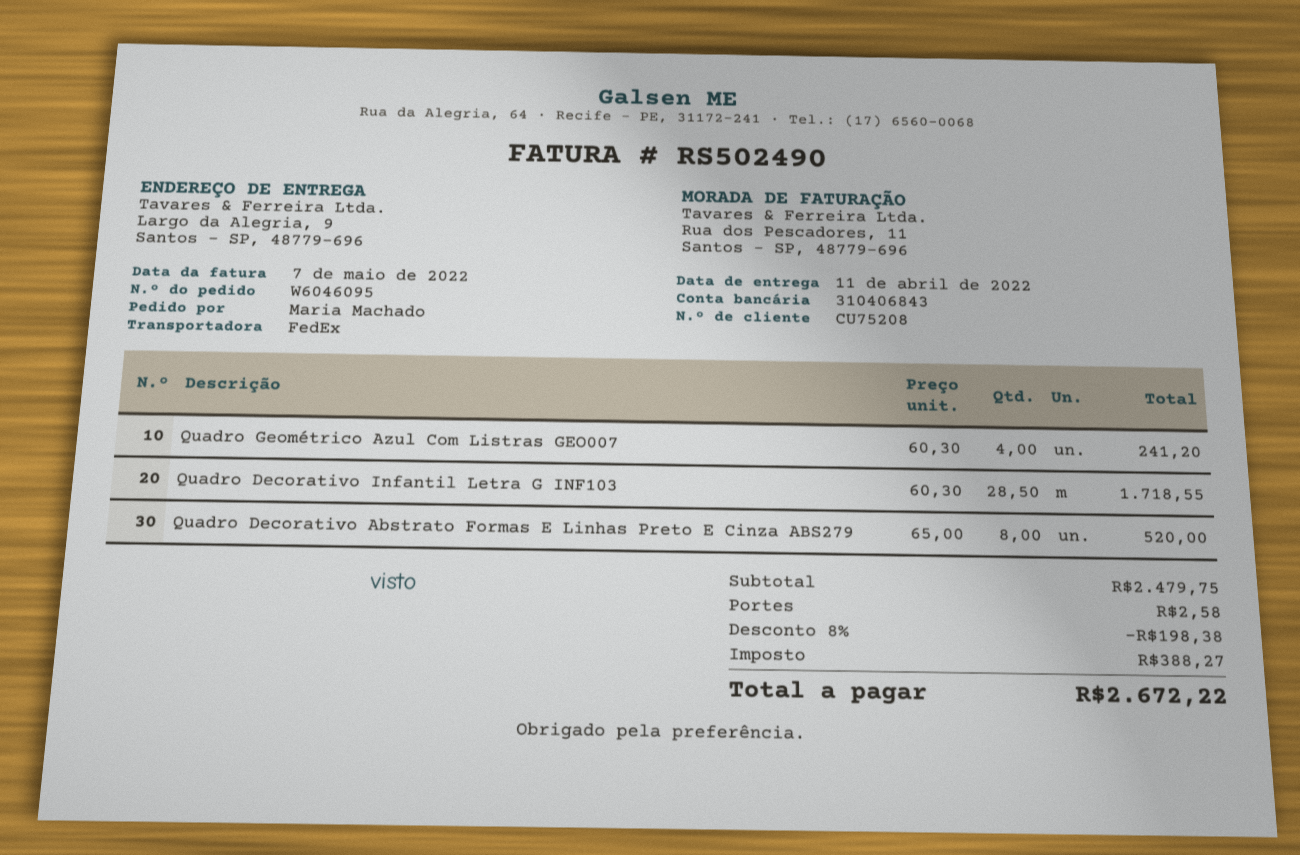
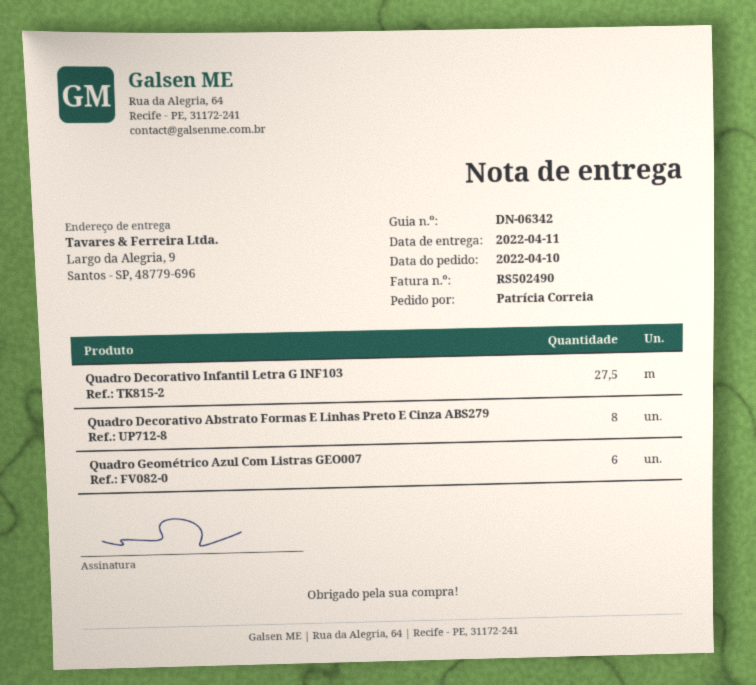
ordered by: Maria Machado -> Patrícia Correia
Quadro Geométrico Azul Com Listras GEO007: 4 -> 6
Quadro Decorativo Infantil Letra G INF103: 28.5 -> 27.5

